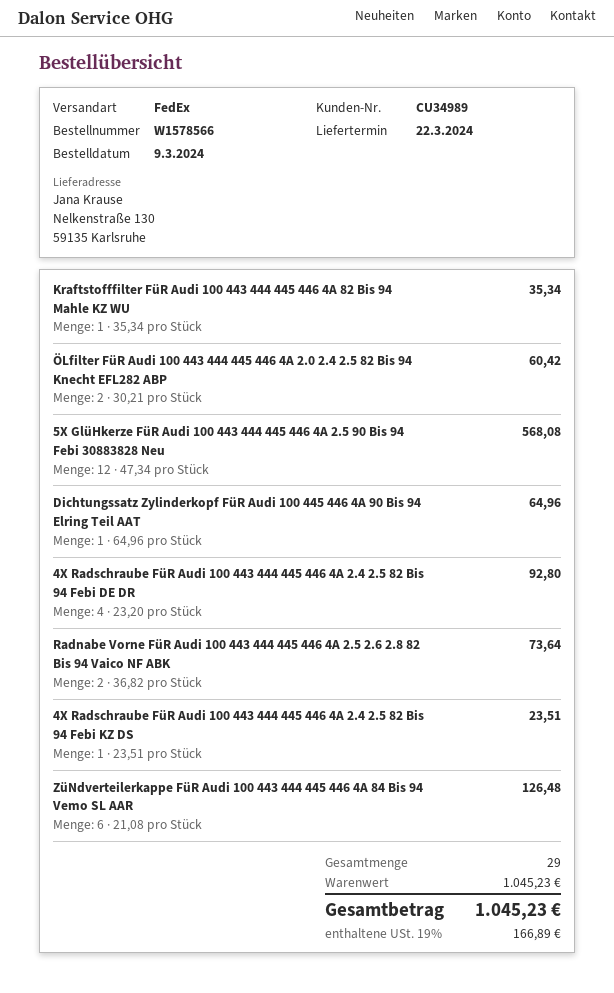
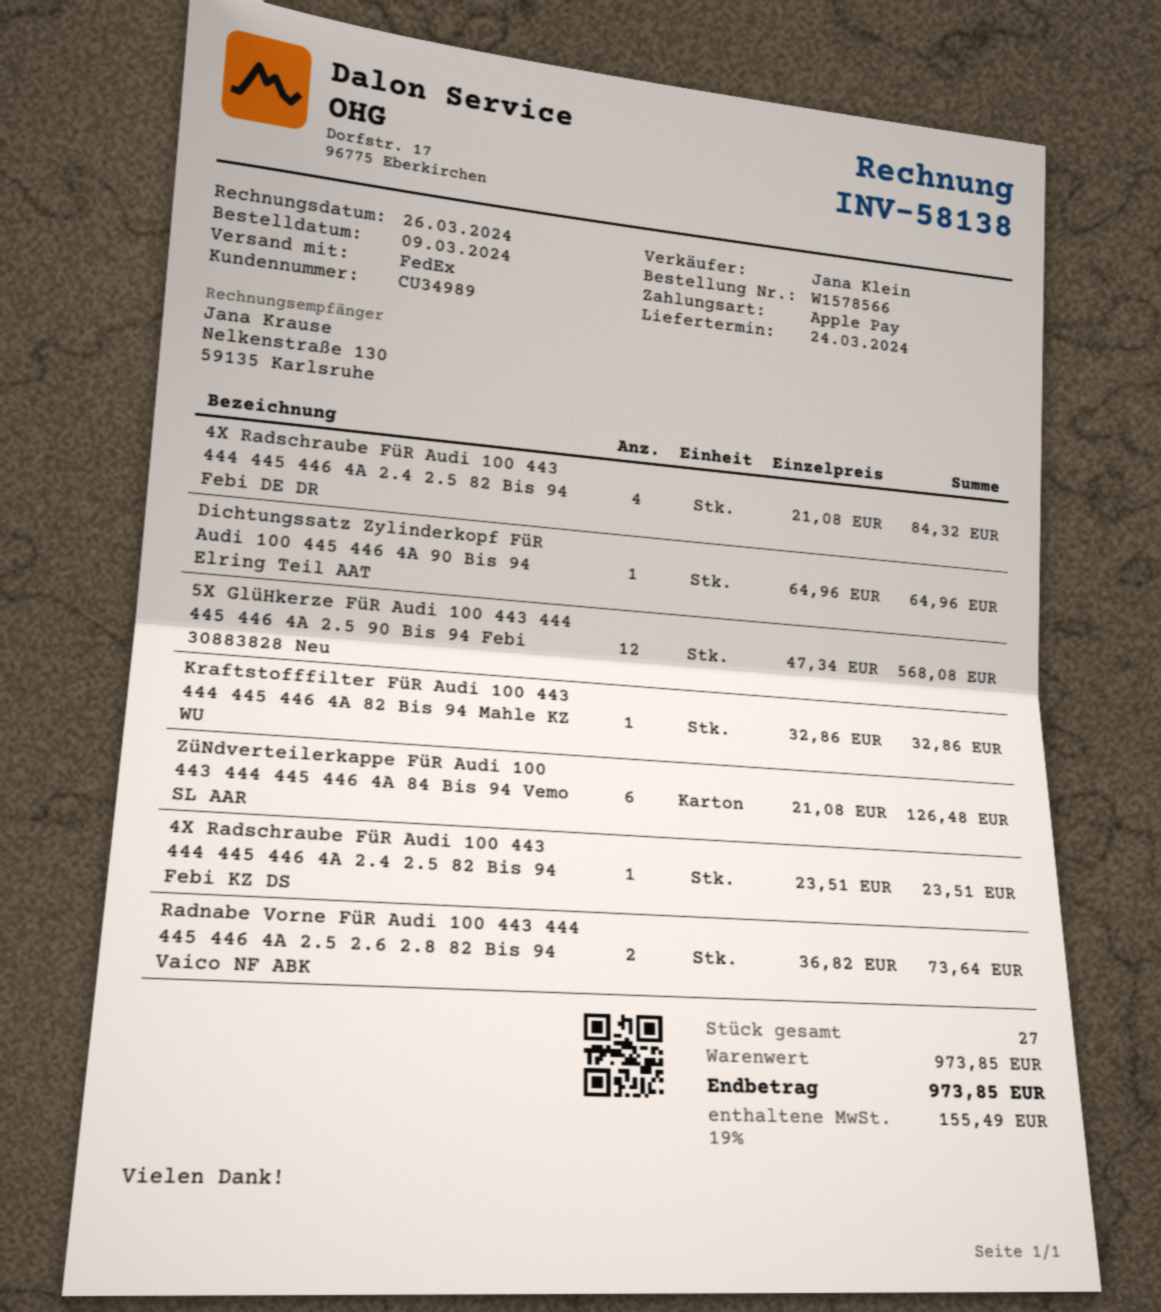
delivery date: 2024-03-22 -> 2024-03-24
Kraftstofffilter FüR Audi 100 443 444 445 446 4A 82 Bis 94 Mahle KZ WU: 1 x 35.34 = 35.34 -> 1 x 32.86 = 32.86
ÖLfilter FüR Audi 100 443 444 445 446 4A 2.0 2.4 2.5 82 Bis 94 Knecht EFL282 ABP: 2 x 30.21 = 60.42 -> none
4X Radschraube FüR Audi 100 443 444 445 446 4A 2.4 2.5 82 Bis 94 Febi DE DR: 4 x 23.20 = 92.80 -> 4 x 21.08 = 84.32
total quantity: 29 -> 27
subtotal: 1045.23 -> 973.85
tax: 19% = 166.89 -> 19% = 155.49
total: 1045.23 -> 973.85

